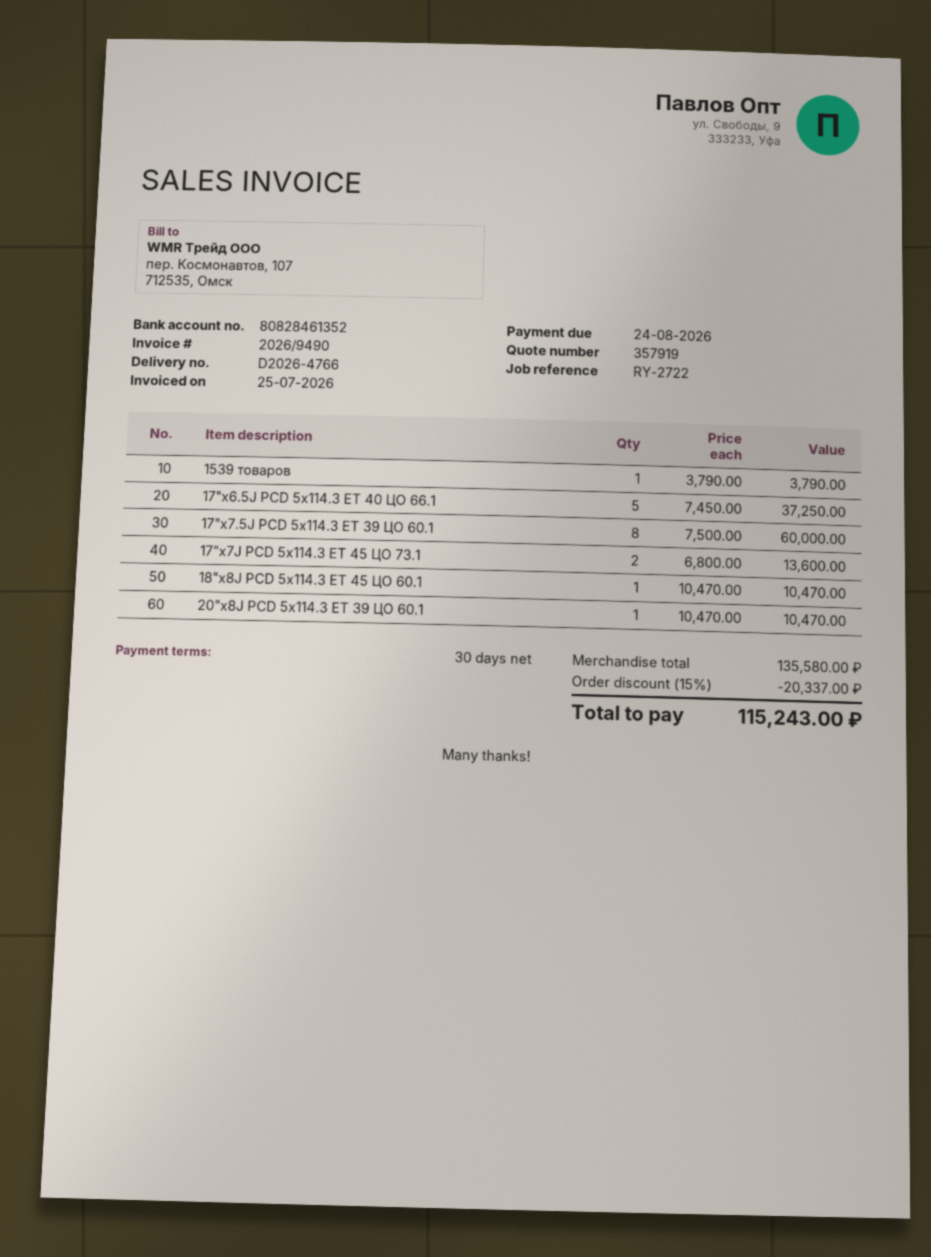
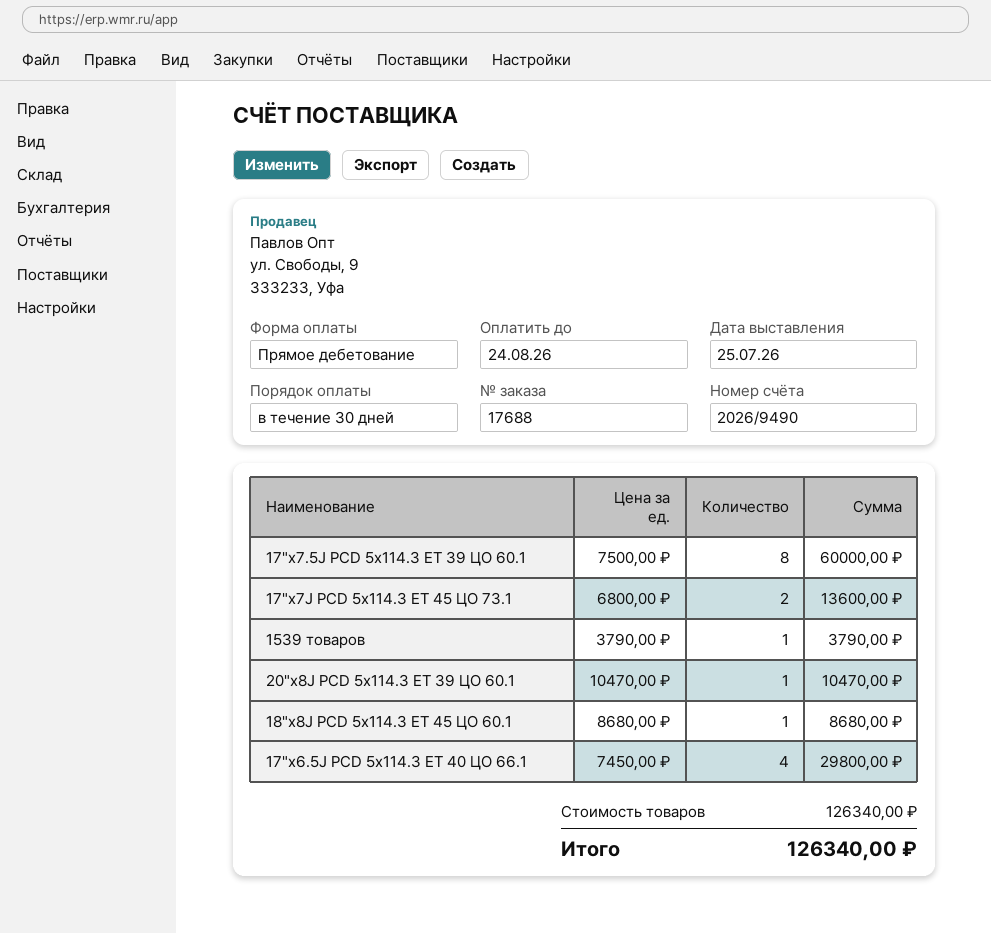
17"x6.5J PCD 5x114.3 ЕТ 40 ЦО 66.1: 5 x 7450.00 = 37250.00 -> 4 x 7450.00 = 29800.00
18"x8J PCD 5x114.3 ЕТ 45 ЦО 60.1: 1 x 10470.00 = 10470.00 -> 1 x 8680.00 = 8680.00
subtotal: 135580.00 -> 126340.00
discount: 15% = 20337.00 -> none
total: 115243.00 -> 126340.00

